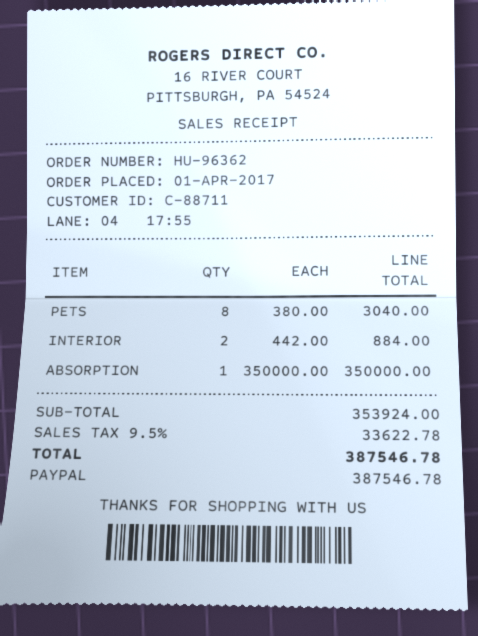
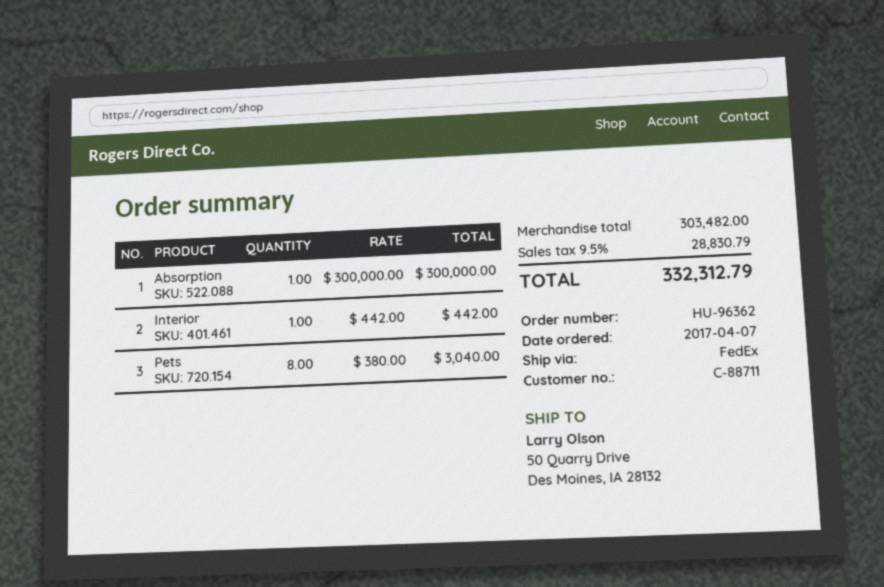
order date: 2017-04-01 -> 2017-04-07
INTERIOR: 2 x 442.00 = 884.00 -> 1 x 442.00 = 442.00
ABSORPTION: 1 x 350000.00 = 350000.00 -> 1 x 300000.00 = 300000.00
subtotal: 353924.00 -> 303482.00
tax: 9.5% = 33622.78 -> 9.5% = 28830.79
total: 387546.78 -> 332312.79

